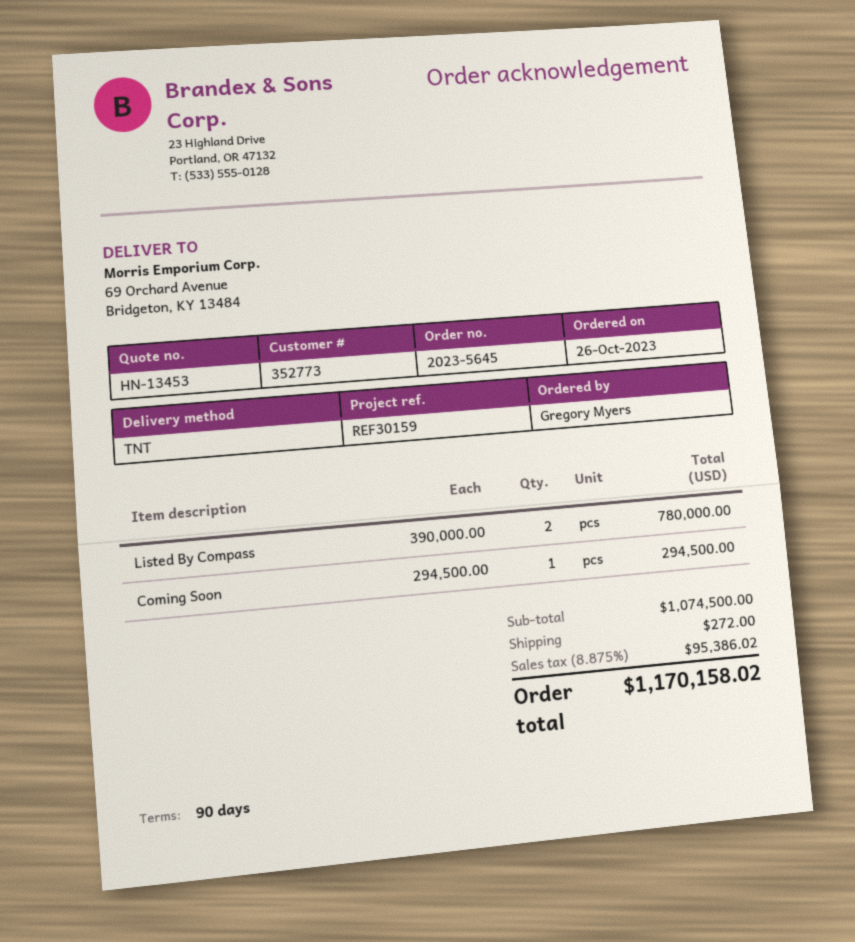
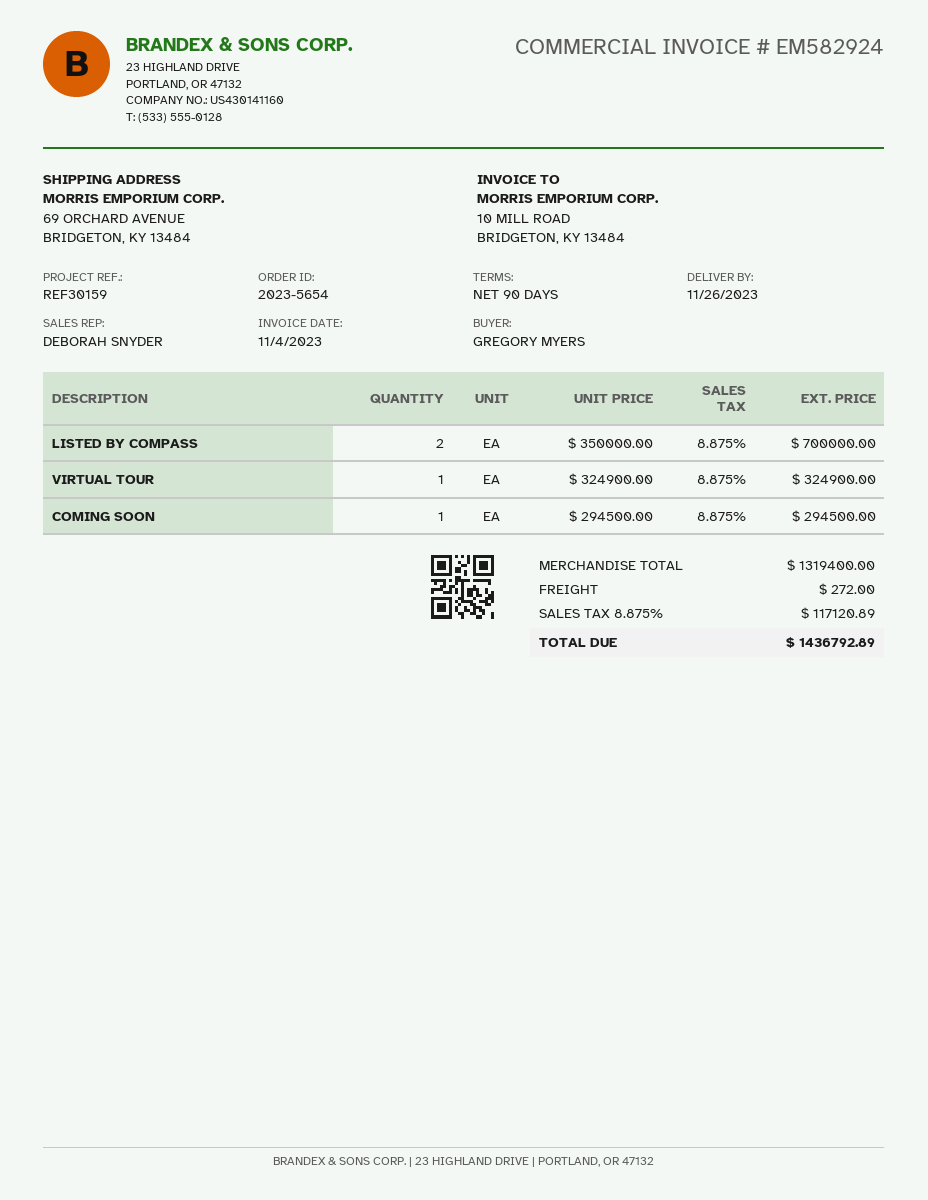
order number: 2023-5645 -> 2023-5654
Listed By Compass: 2 x 390000.00 = 780000.00 -> 2 x 350000.00 = 700000.00
VIRTUAL TOUR: none -> 1 x 324900.00 = 324900.00
subtotal: 1074500.00 -> 1319400.00
tax: 8.875% = 95386.02 -> 8.875% = 117120.89
total: 1170158.02 -> 1436792.89

